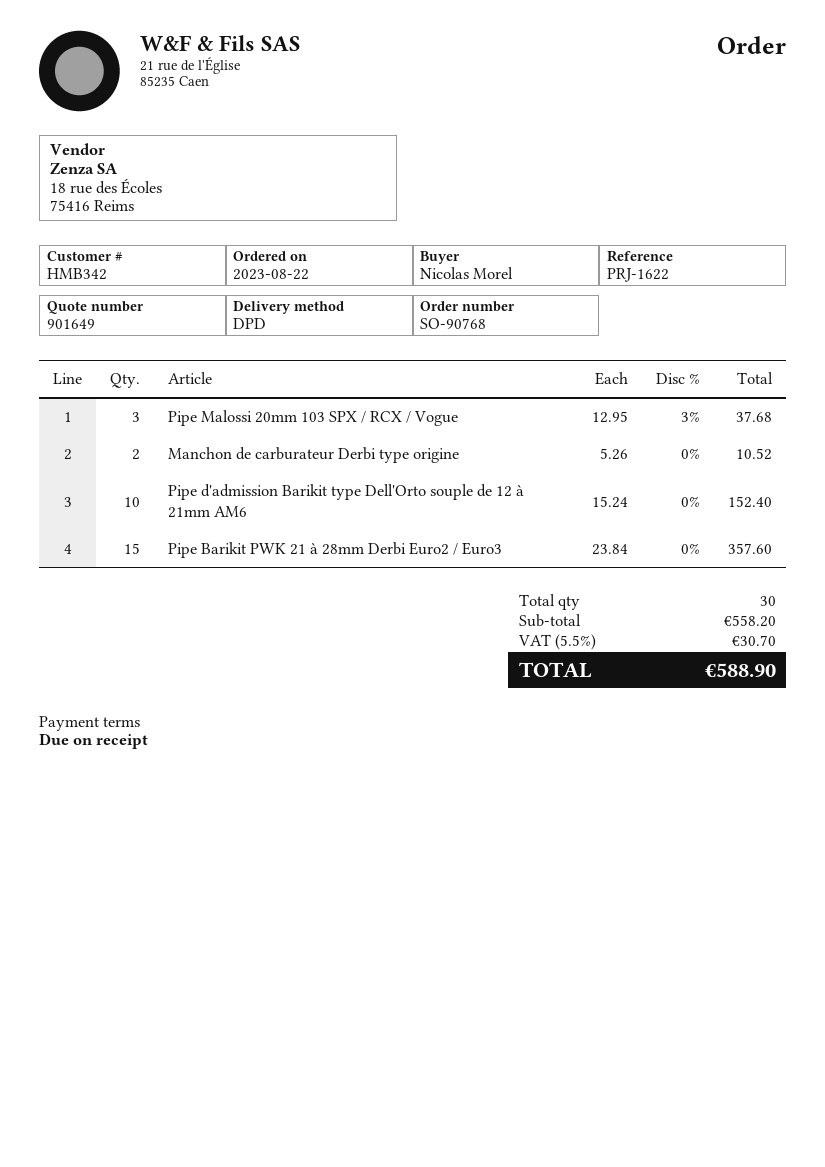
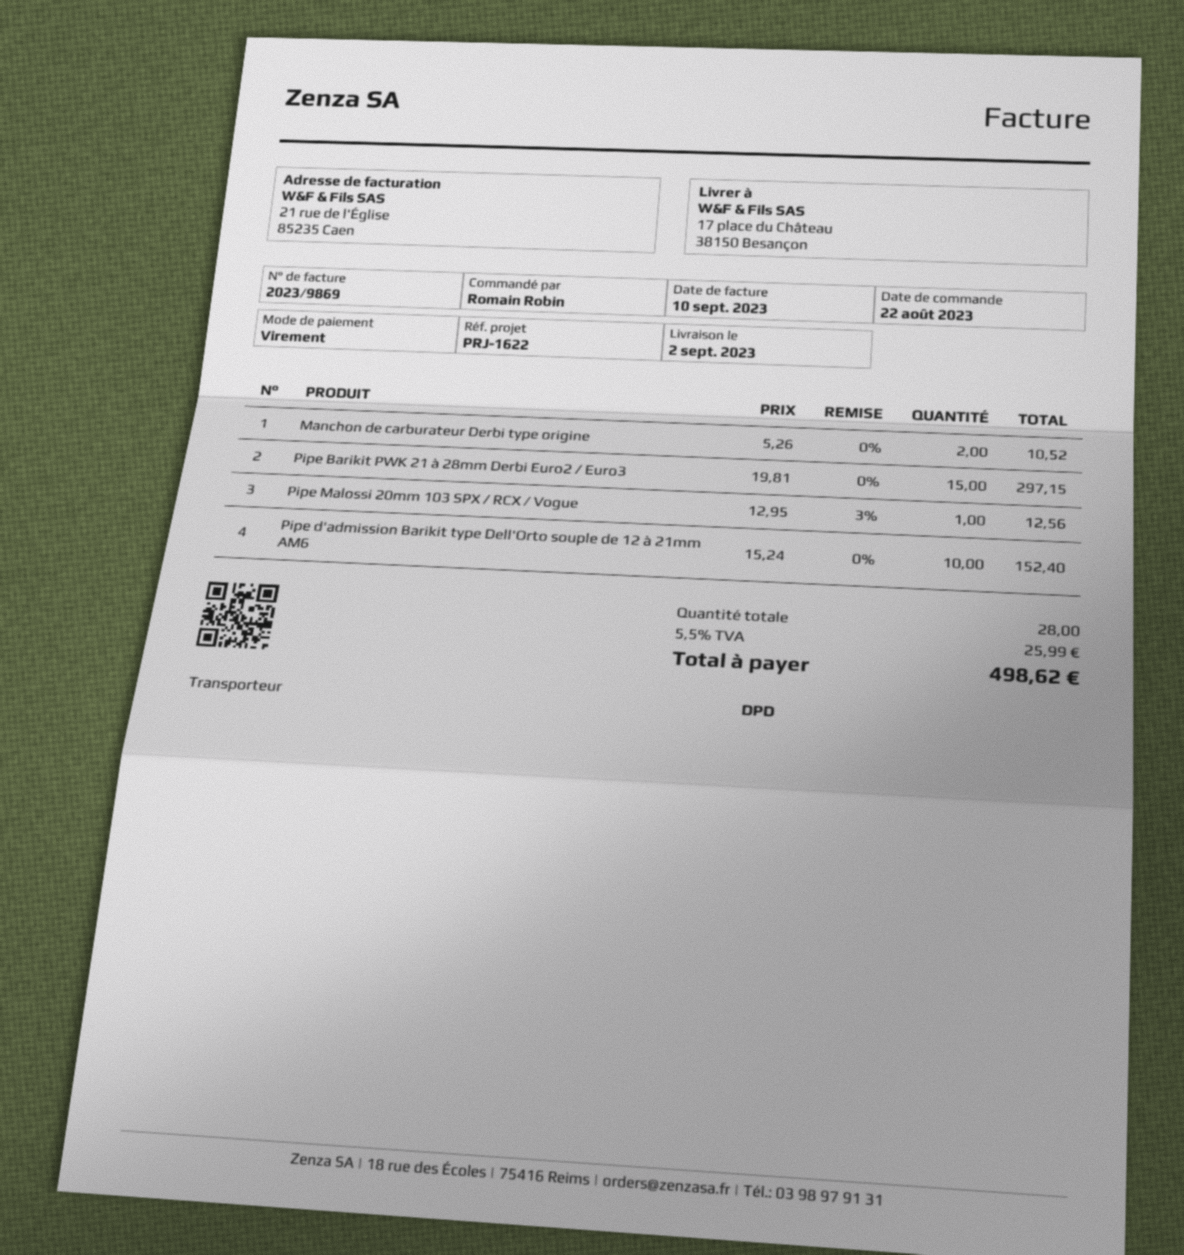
ordered by: Nicolas Morel -> Romain Robin
Pipe Malossi 20mm 103 SPX / RCX / Vogue: 3 x 12.95 - 3% = 37.68 -> 1 x 12.95 - 3% = 12.56
Pipe Barikit PWK 21 à 28mm Derbi Euro2 / Euro3: 15 x 23.84 = 357.60 -> 15 x 19.81 = 297.15
total quantity: 30 -> 28
tax: 5.5% = 30.70 -> 5.5% = 25.99
total: 588.90 -> 498.62

